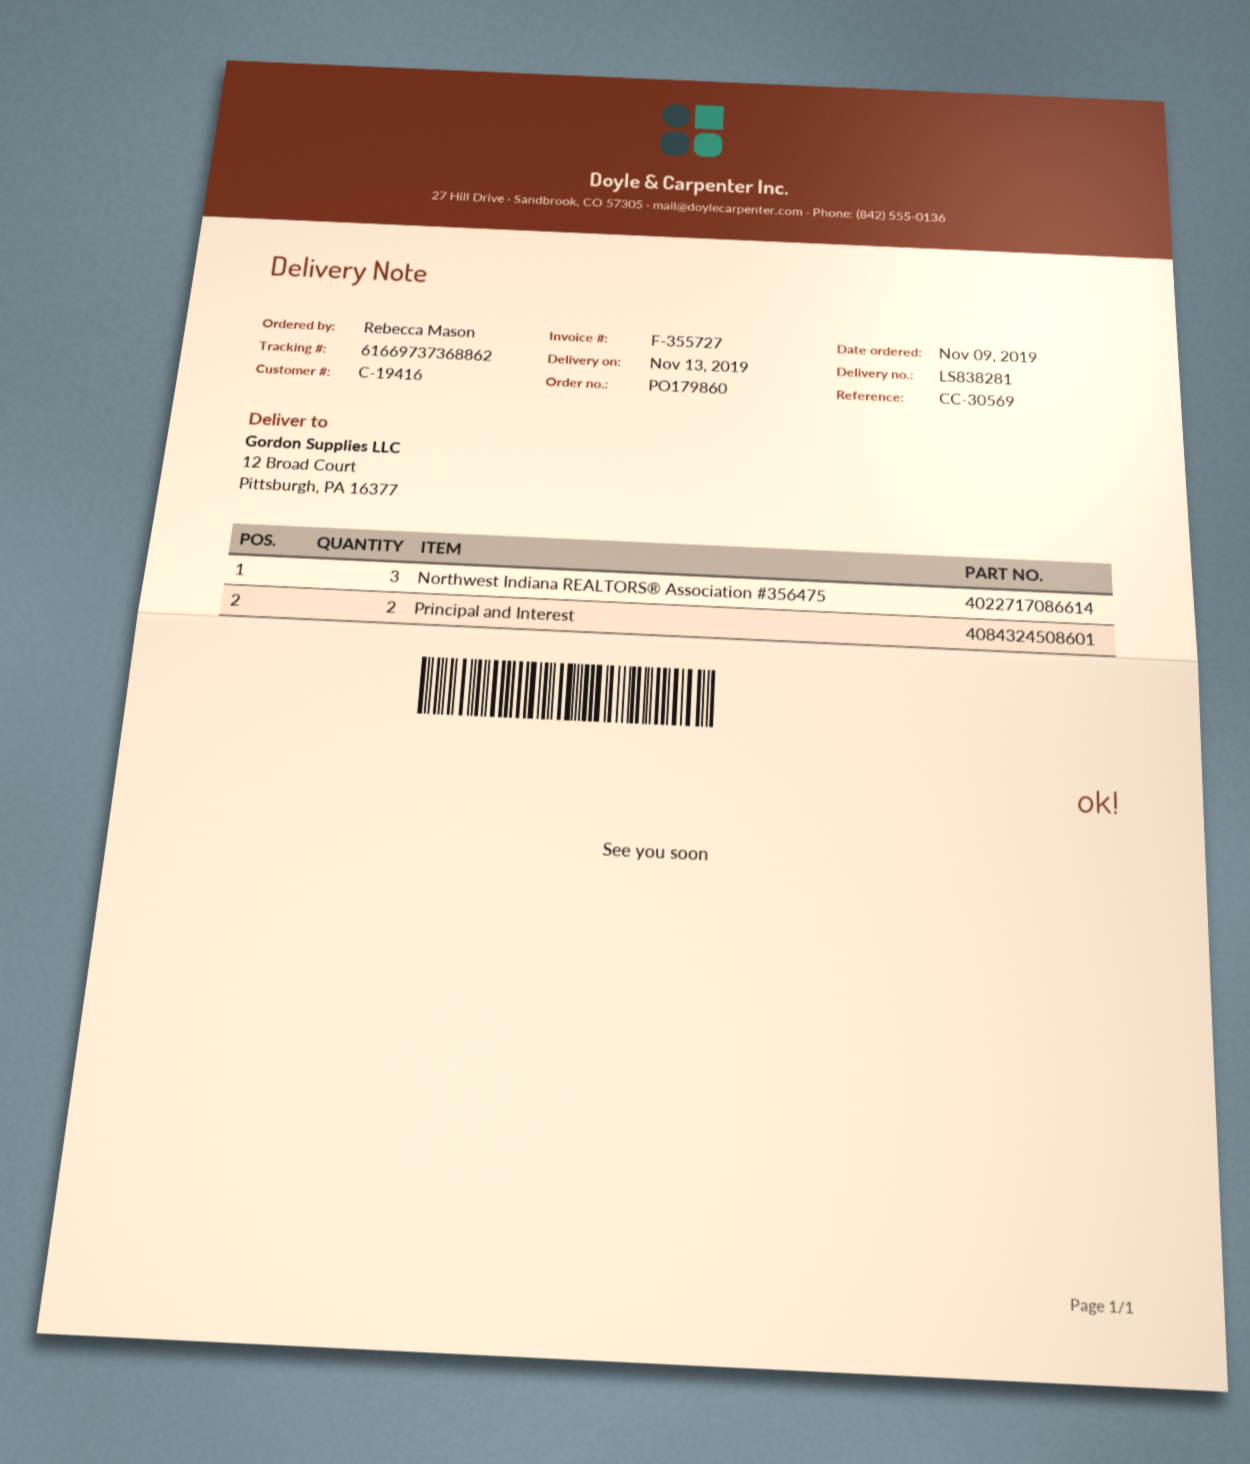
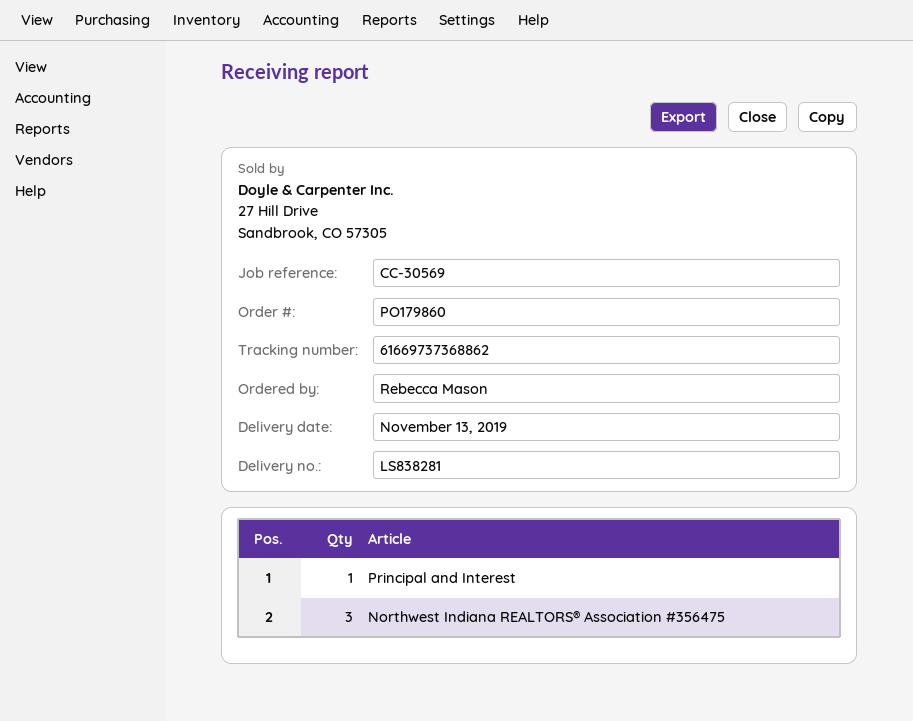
Principal and Interest: 2 -> 1

